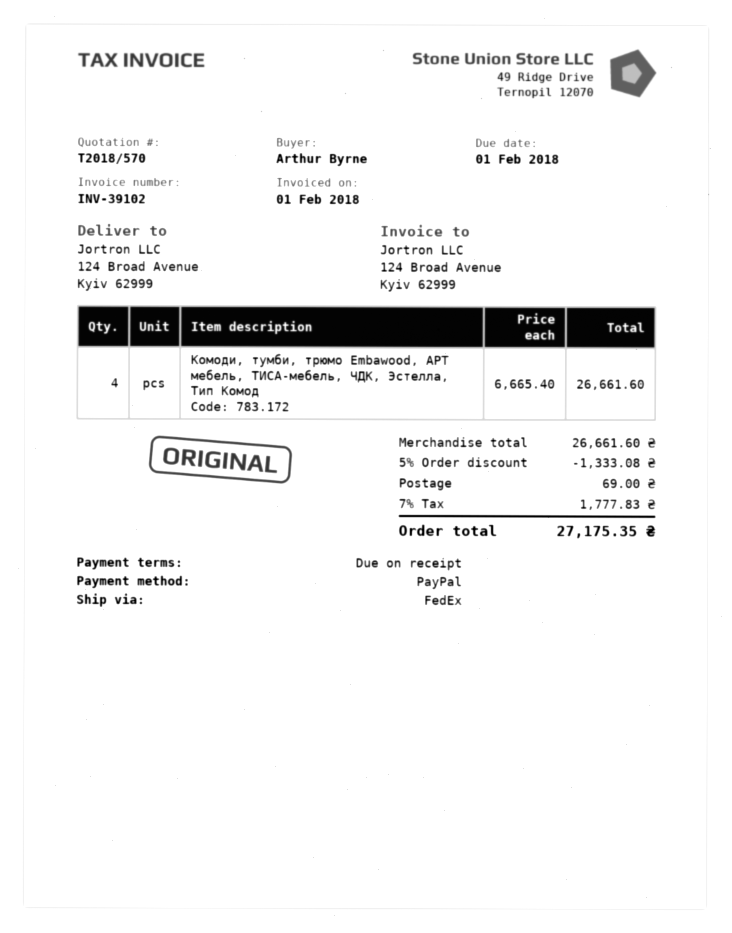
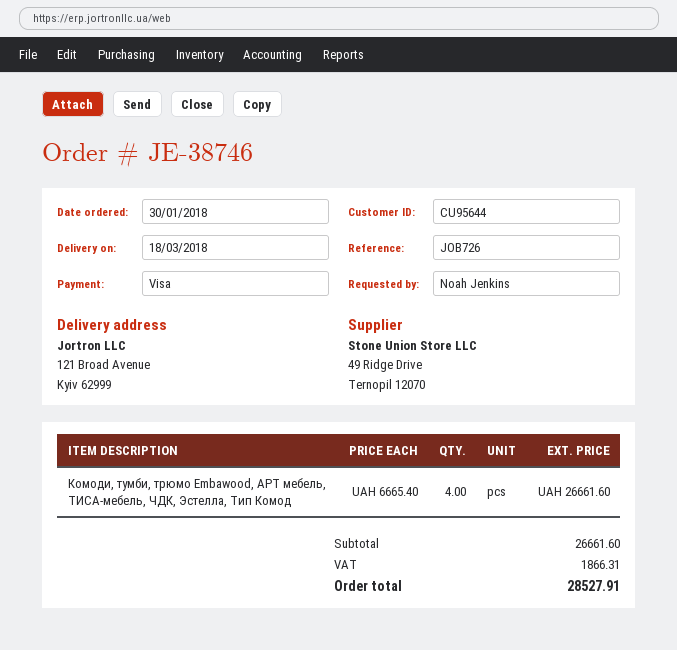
ordered by: Arthur Byrne -> Noah Jenkins
payment method: PayPal -> Visa
ship to: 124 Broad Avenue, Kyiv 62999 -> 121 Broad Avenue, Kyiv 62999
discount: 5% = 1333.08 -> none
shipping: 69.00 -> none
tax: 1777.83 -> 1866.31
total: 27175.35 -> 28527.91

